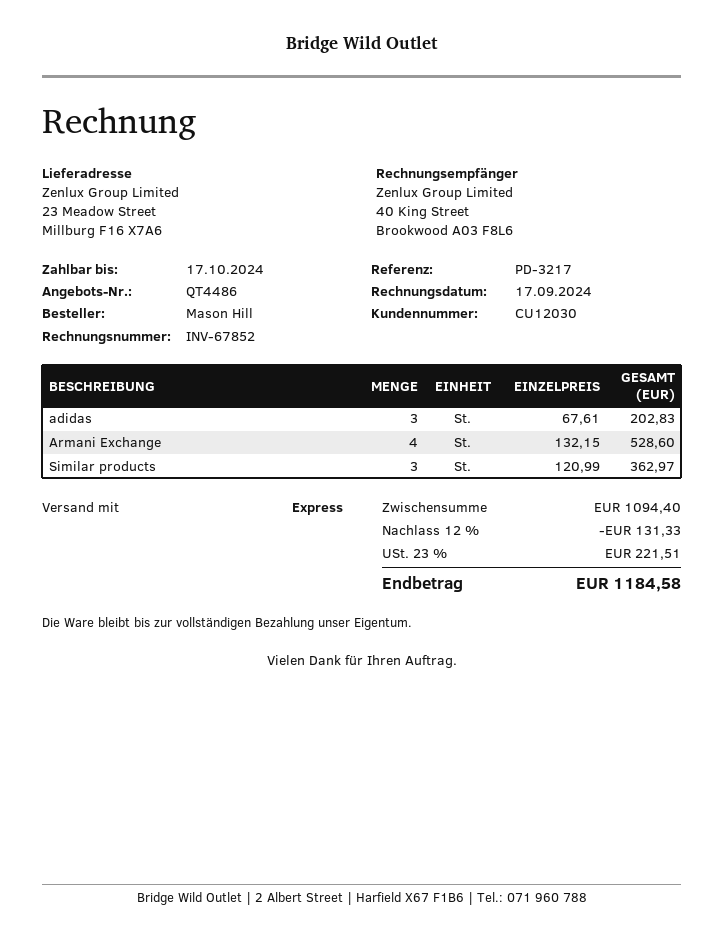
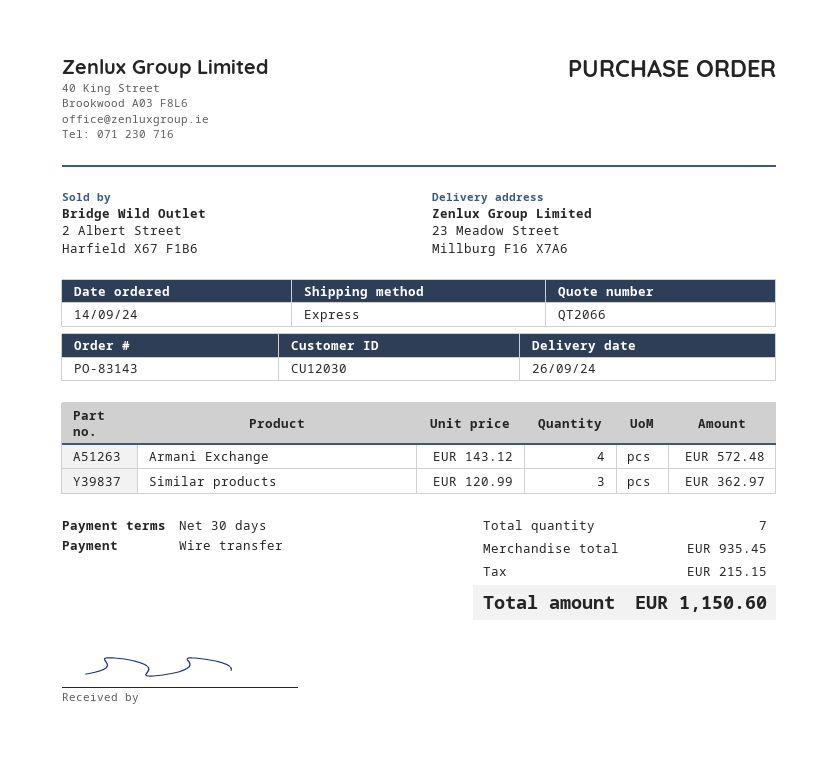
quote number: QT4486 -> QT2066
adidas: 3 x 67.61 = 202.83 -> none
Armani Exchange: 4 x 132.15 = 528.60 -> 4 x 143.12 = 572.48
subtotal: 1094.40 -> 935.45
discount: 12% = 131.33 -> none
tax: 221.51 -> 215.15
total: 1184.58 -> 1150.60

